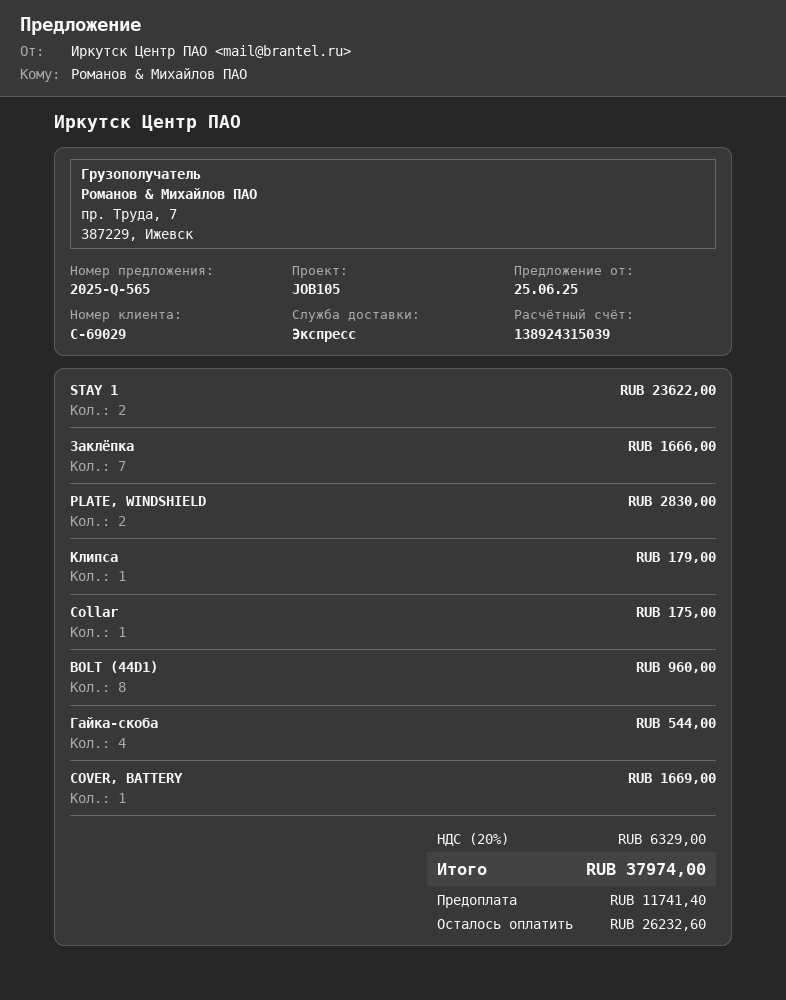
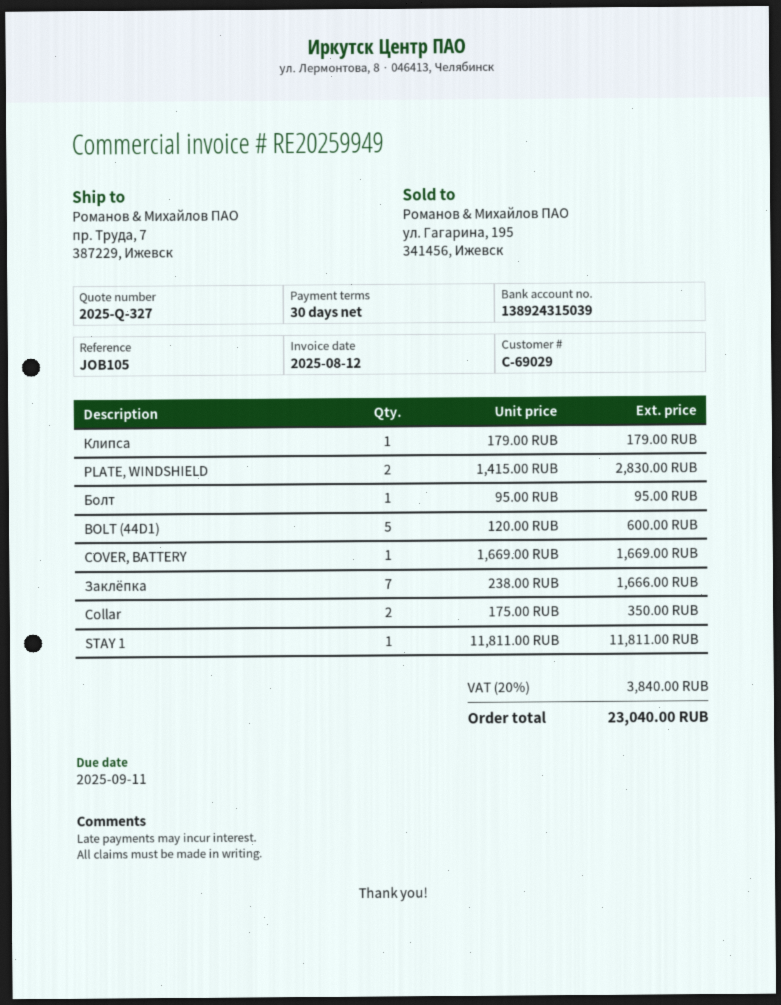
quote number: 2025-Q-565 -> 2025-Q-327
STAY 1: 2 for 23622.00 -> 1 for 11811.00
Collar: 1 for 175.00 -> 2 for 350.00
BOLT (44D1): 8 for 960.00 -> 5 for 600.00
Гайка-скоба: 4 for 544.00 -> none
Болт: none -> 1 for 95.00
tax: 20% = 6329.00 -> 20% = 3840.00
total: 37974.00 -> 23040.00

